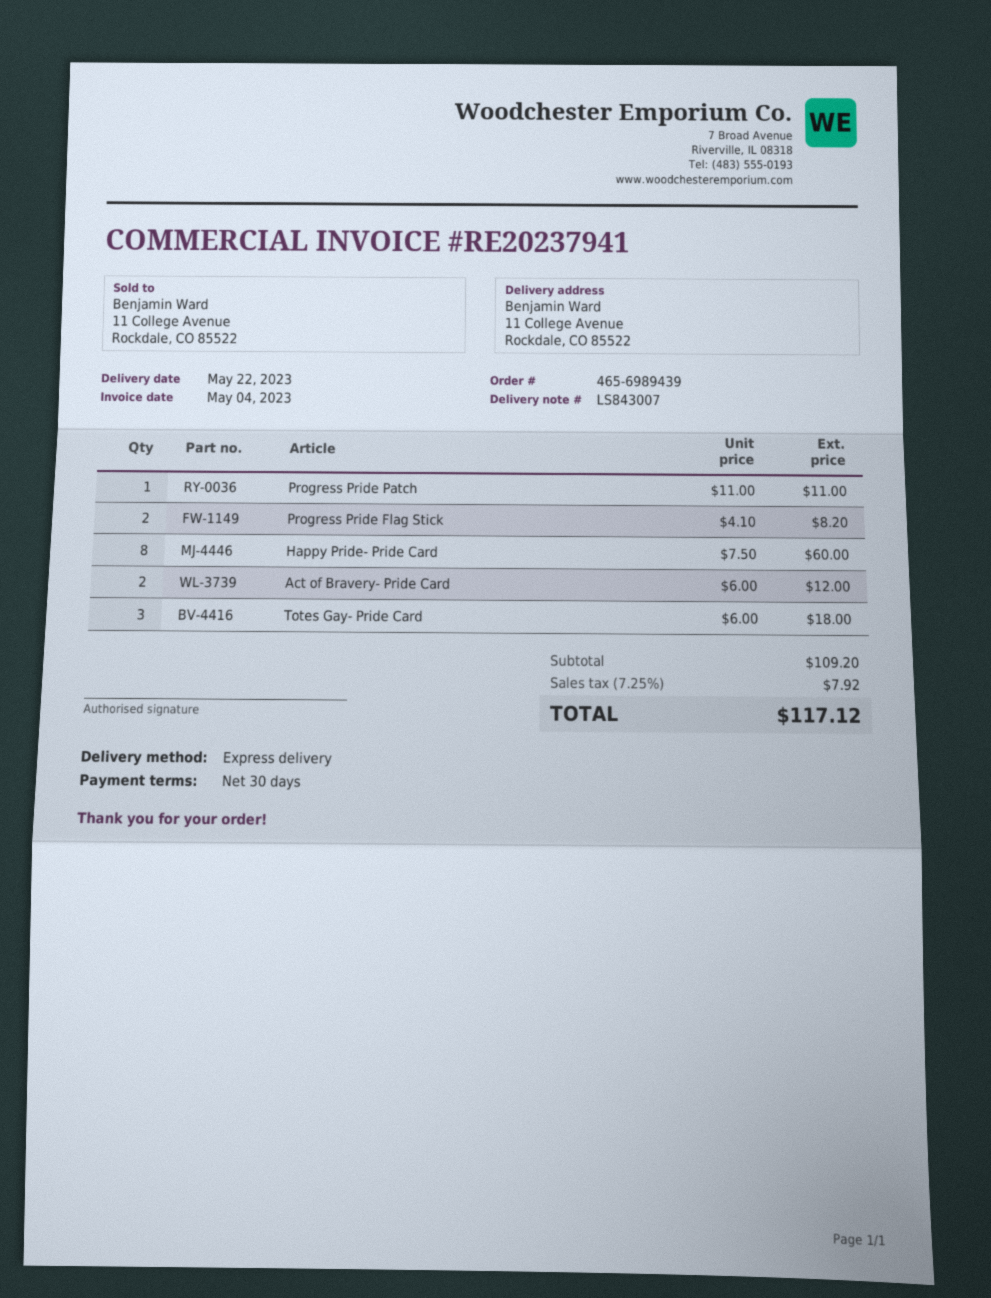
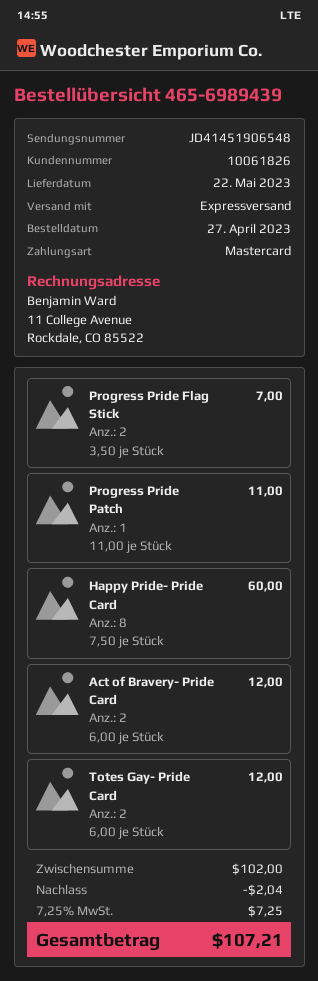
Progress Pride Flag Stick: 2 x 4.10 = 8.20 -> 2 x 3.50 = 7.00
Totes Gay- Pride Card: 3 x 6.00 = 18.00 -> 2 x 6.00 = 12.00
subtotal: 109.20 -> 102.00
discount: none -> 2.04
tax: 7.25% = 7.92 -> 7.25% = 7.25
total: 117.12 -> 107.21

